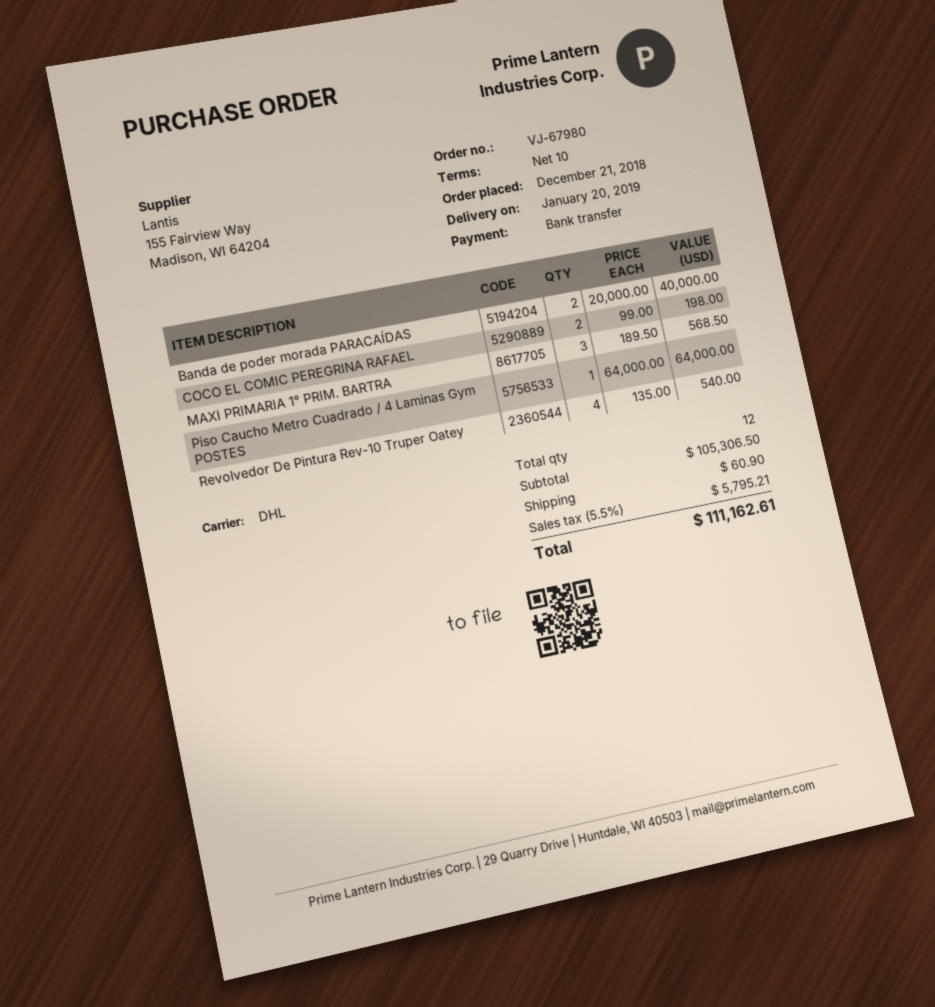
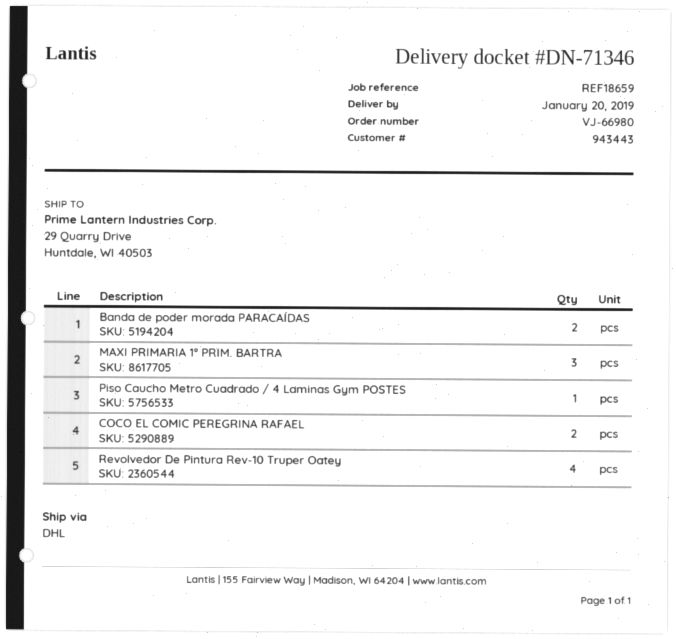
order number: VJ-67980 -> VJ-66980

